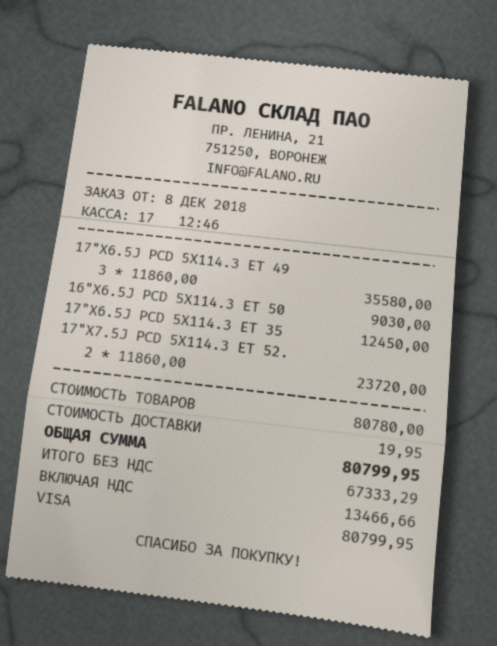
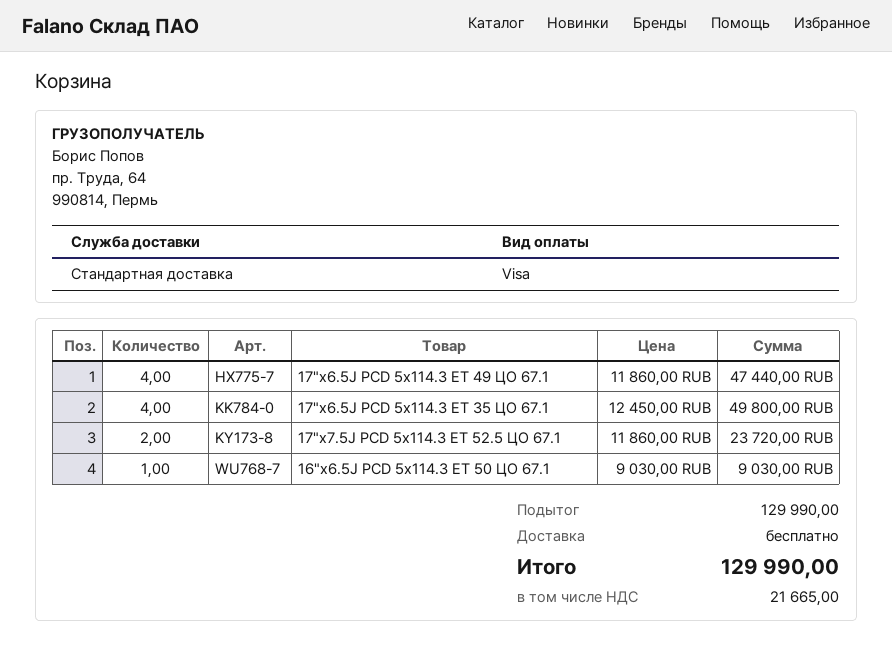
17"X6.5J PCD 5X114.3 ЕТ 49: 3 x 11860.00 = 35580.00 -> 4 x 11860.00 = 47440.00
17"X6.5J PCD 5X114.3 ЕТ 35: 1 x 12450.00 = 12450.00 -> 4 x 12450.00 = 49800.00
subtotal: 80780.00 -> 129990.00
shipping: 19.95 -> 0.00
tax: 13466.66 -> 21665.00
total: 80799.95 -> 129990.00

